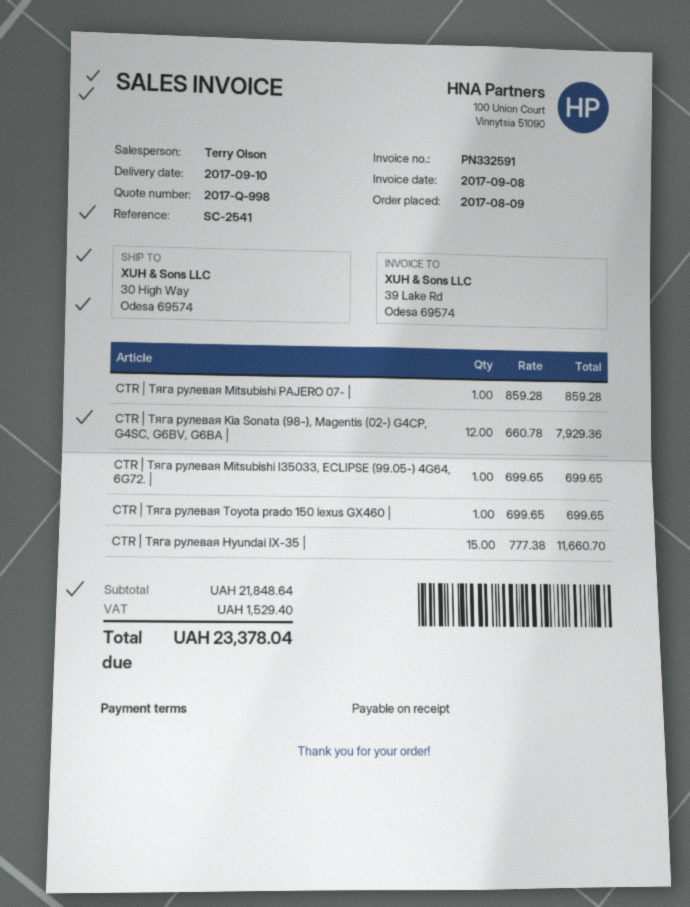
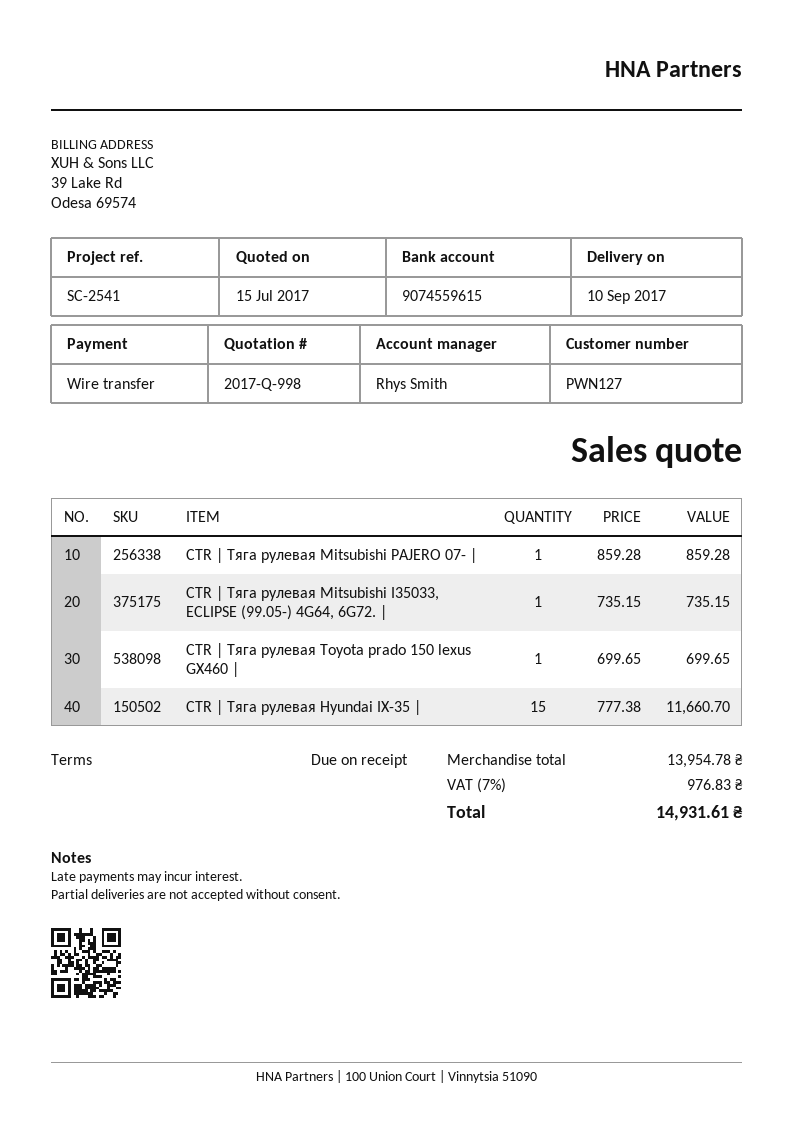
sales rep: Terry Olson -> Rhys Smith
CTR | Тяга рулевая Kia Sonata (98-), Magentis (02-) G4CP, G4SC, G6BV, G6BA |: 12 x 660.78 = 7929.36 -> none
CTR | Тяга рулевая Mitsubishi I35033, ECLIPSE (99.05-) 4G64, 6G72. |: 1 x 699.65 = 699.65 -> 1 x 735.15 = 735.15
subtotal: 21848.64 -> 13954.78
tax: 1529.40 -> 976.83
total: 23378.04 -> 14931.61

